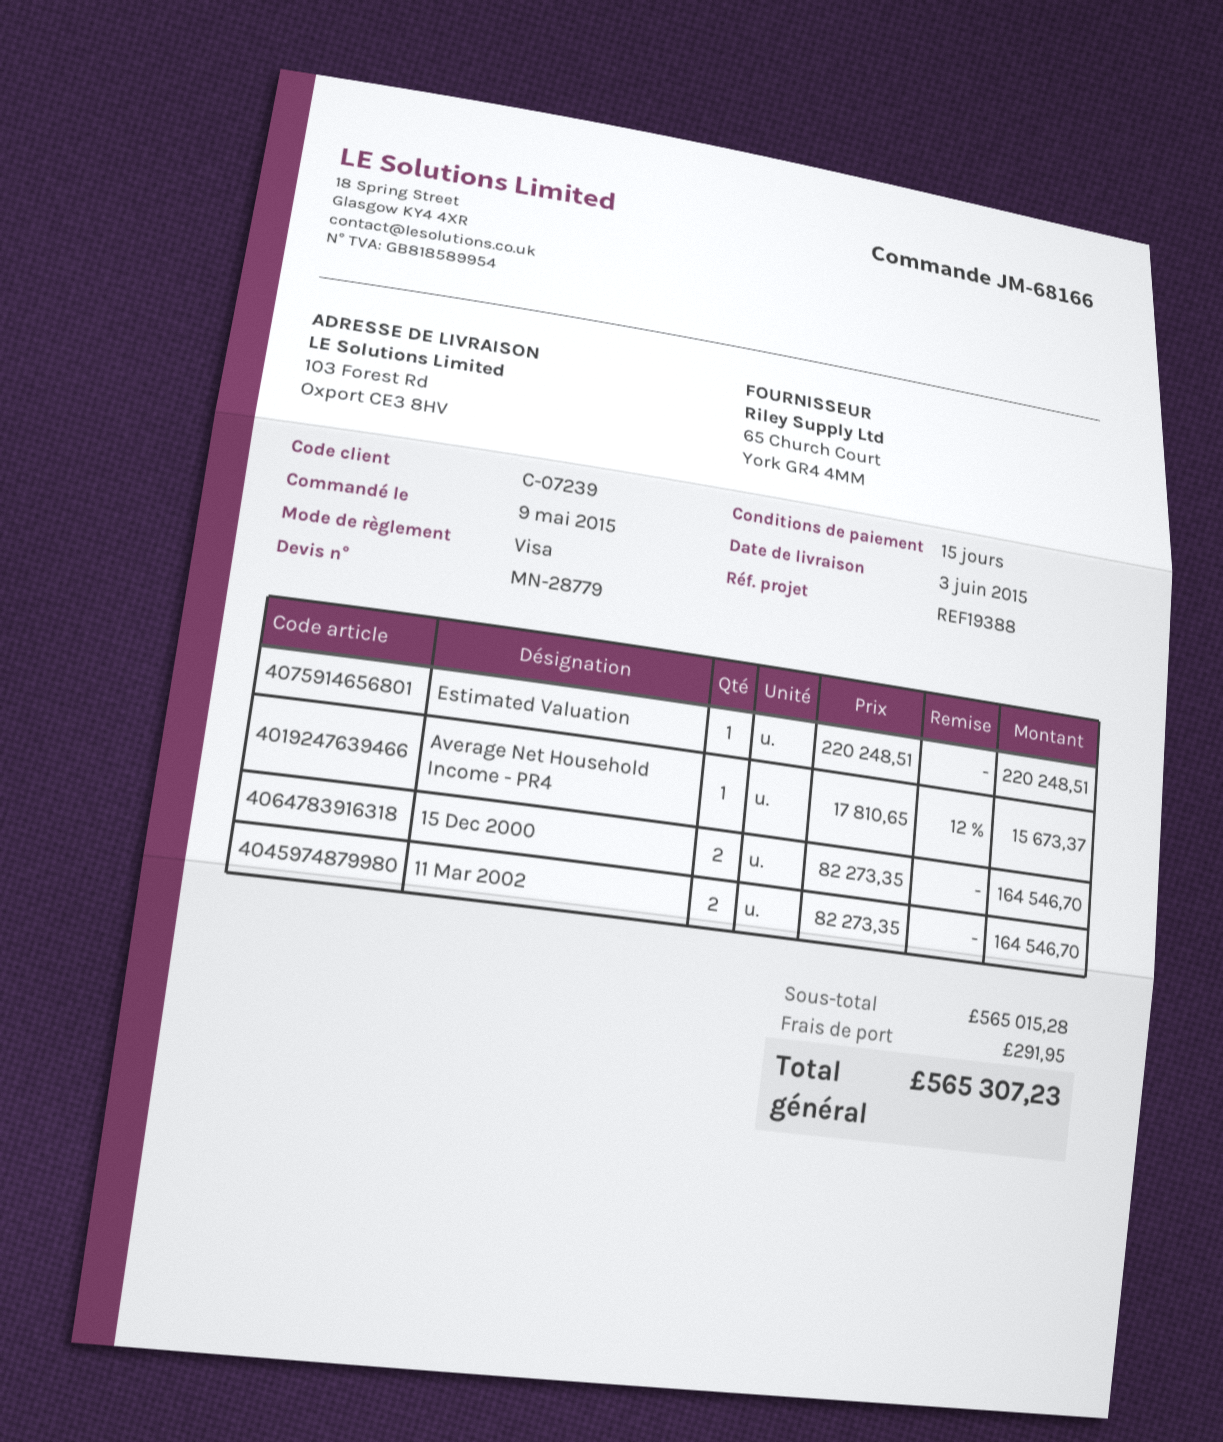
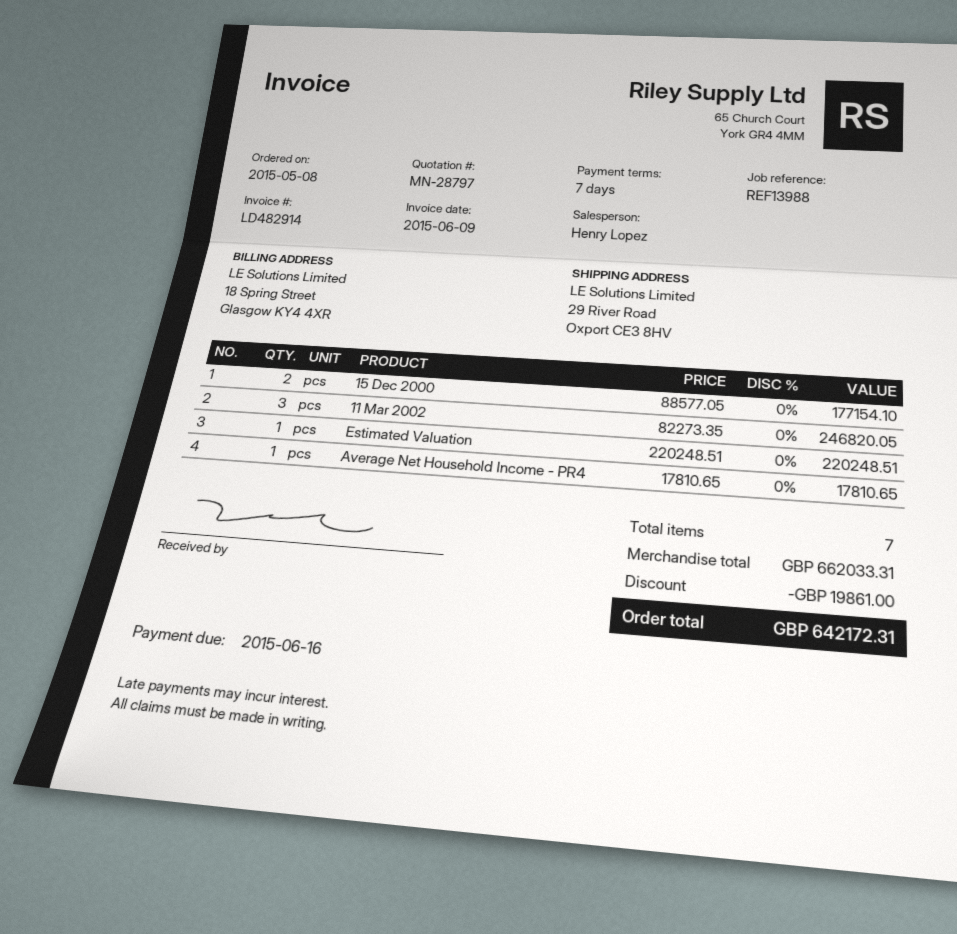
quote number: MN-28779 -> MN-28797
order date: 2015-05-09 -> 2015-05-08
payment terms: 15 days -> 7 days
reference: REF19388 -> REF13988
ship to: 103 Forest Rd, Oxport CE3 8HV -> 29 River Road, Oxport CE3 8HV
Average Net Household Income - PR4: 1 x 17810.65 - 12% = 15673.37 -> 1 x 17810.65 = 17810.65
15 Dec 2000: 2 x 82273.35 = 164546.70 -> 2 x 88577.05 = 177154.10
11 Mar 2002: 2 x 82273.35 = 164546.70 -> 3 x 82273.35 = 246820.05
subtotal: 565015.28 -> 662033.31
discount: none -> 19861.00
shipping: 291.95 -> none
total: 565307.23 -> 642172.31

